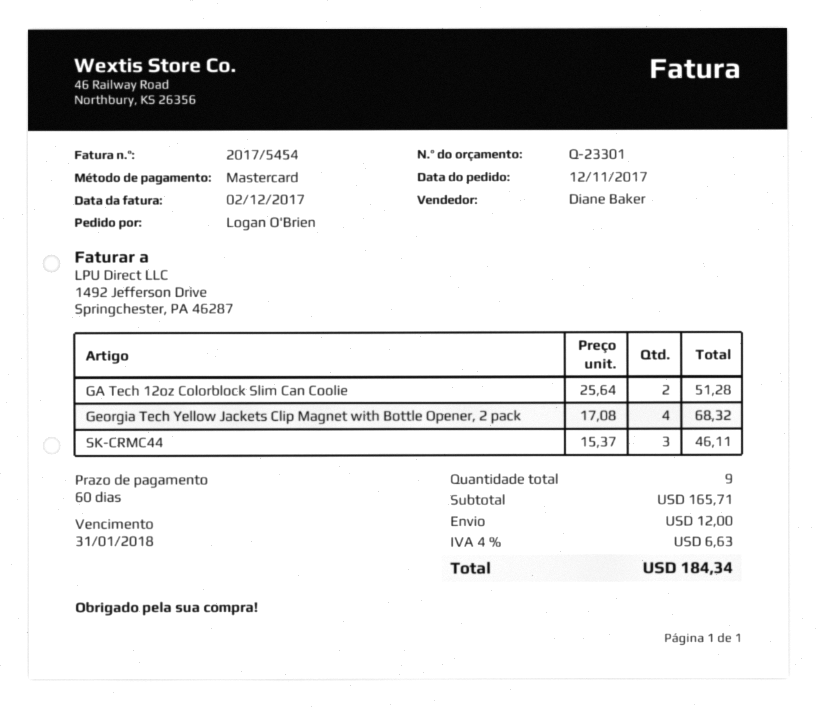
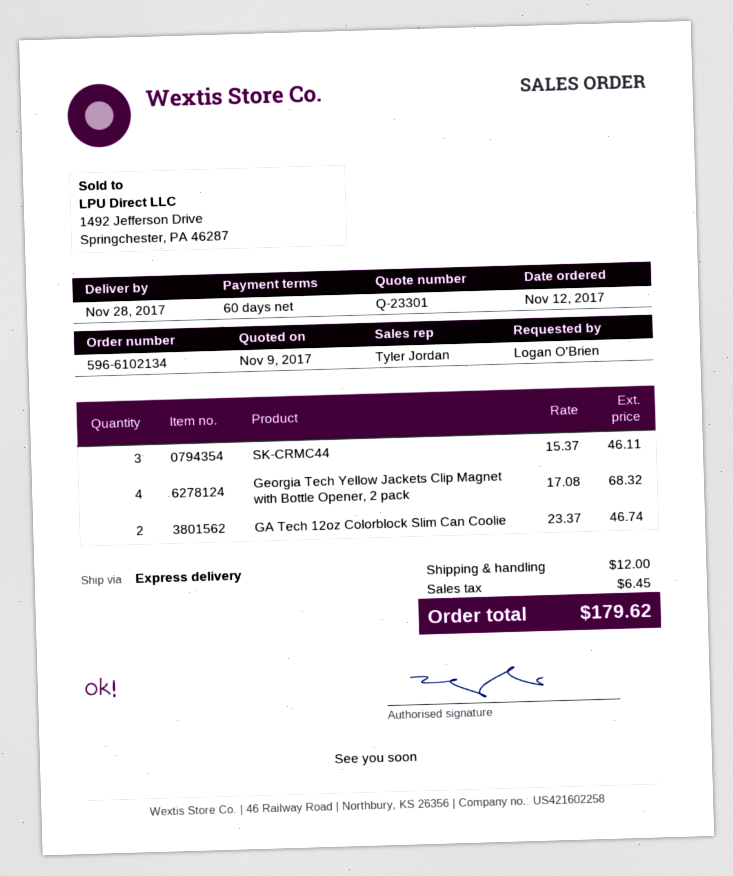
sales rep: Diane Baker -> Tyler Jordan
GA Tech 12oz Colorblock Slim Can Coolie: 2 x 25.64 = 51.28 -> 2 x 23.37 = 46.74
tax: 6.63 -> 6.45
total: 184.34 -> 179.62

